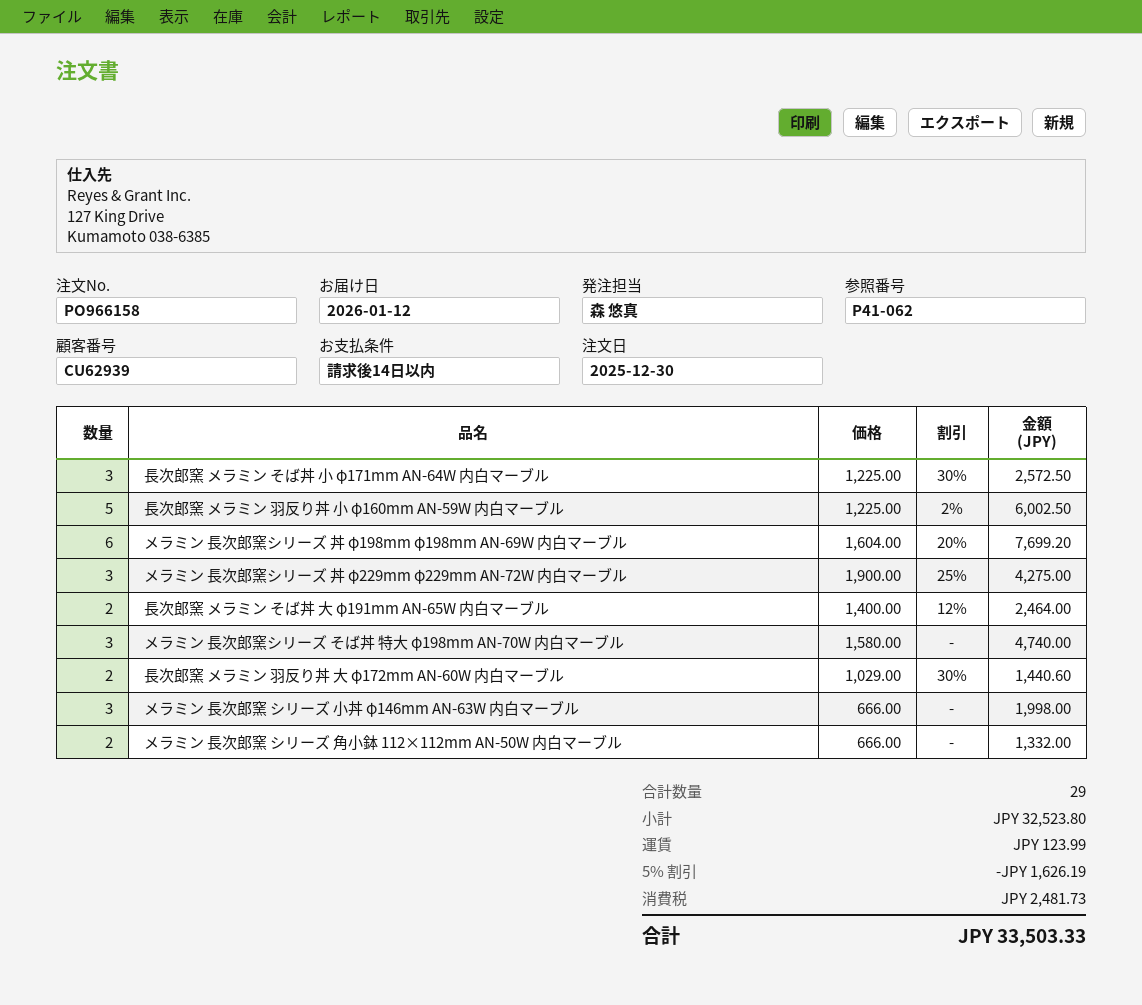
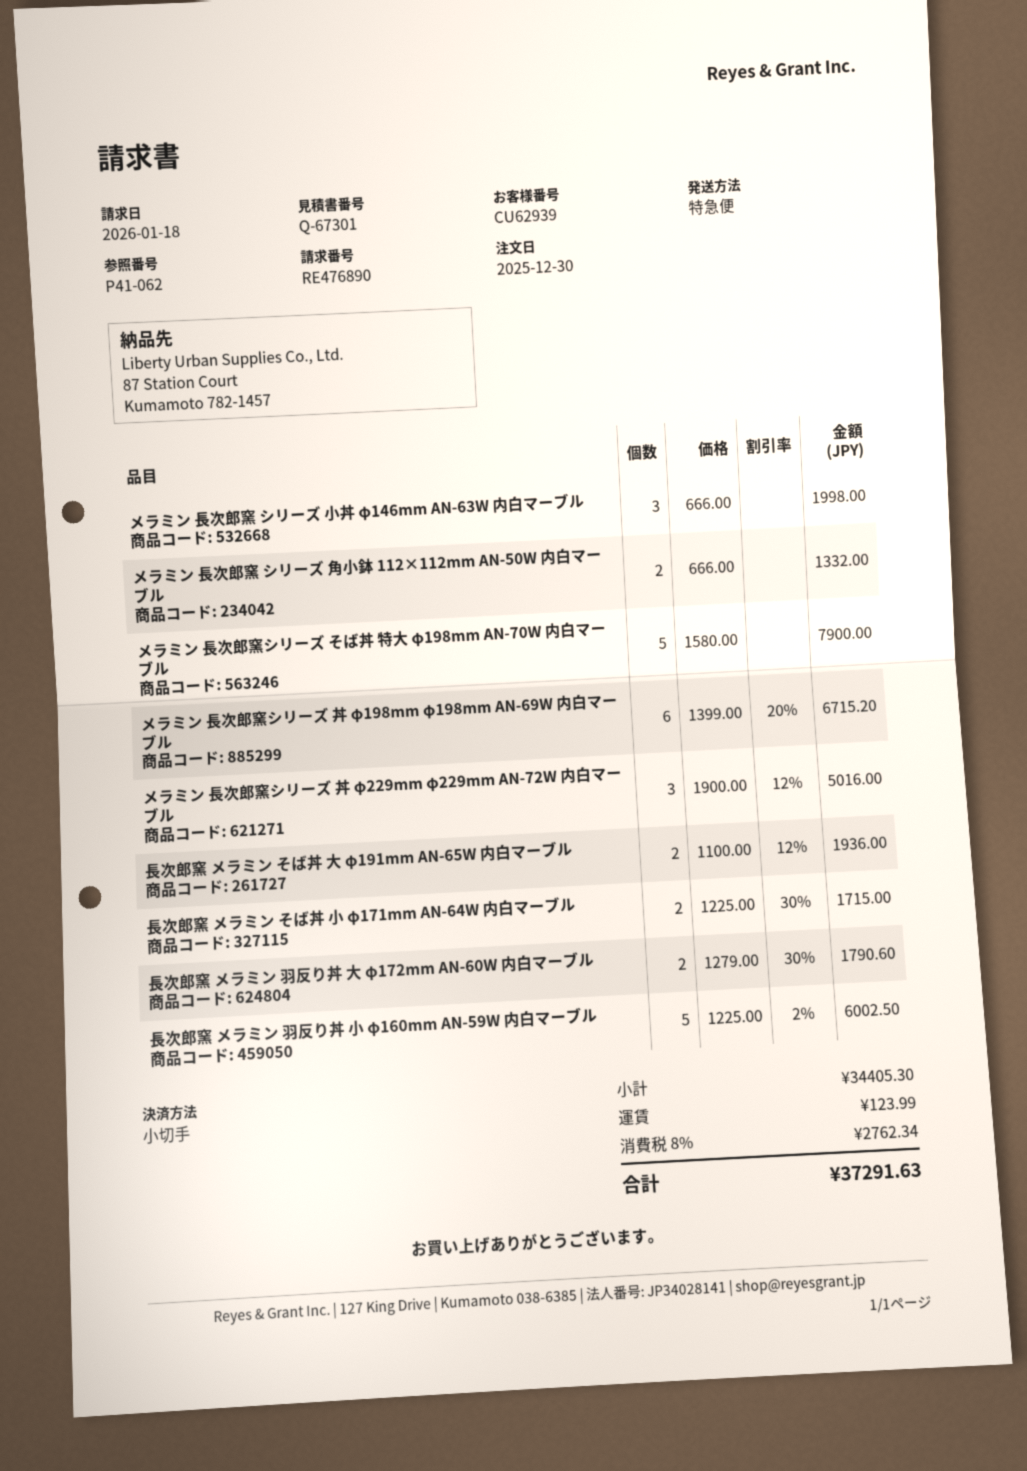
長次郎窯 メラミン そば丼 小 φ171mm AN-64W 内白マーブル: 3 x 1225.00 - 30% = 2572.50 -> 2 x 1225.00 - 30% = 1715.00
メラミン 長次郎窯シリーズ 丼 φ198mm φ198mm AN-69W 内白マーブル: 6 x 1604.00 - 20% = 7699.20 -> 6 x 1399.00 - 20% = 6715.20
メラミン 長次郎窯シリーズ 丼 φ229mm φ229mm AN-72W 内白マーブル: 3 x 1900.00 - 25% = 4275.00 -> 3 x 1900.00 - 12% = 5016.00
長次郎窯 メラミン そば丼 大 φ191mm AN-65W 内白マーブル: 2 x 1400.00 - 12% = 2464.00 -> 2 x 1100.00 - 12% = 1936.00
メラミン 長次郎窯シリーズ そば丼 特大 φ198mm AN-70W 内白マーブル: 3 x 1580.00 = 4740.00 -> 5 x 1580.00 = 7900.00
長次郎窯 メラミン 羽反り丼 大 φ172mm AN-60W 内白マーブル: 2 x 1029.00 - 30% = 1440.60 -> 2 x 1279.00 - 30% = 1790.60
subtotal: 32523.80 -> 34405.30
discount: 5% = 1626.19 -> none
tax: 2481.73 -> 2762.34
total: 33503.33 -> 37291.63

